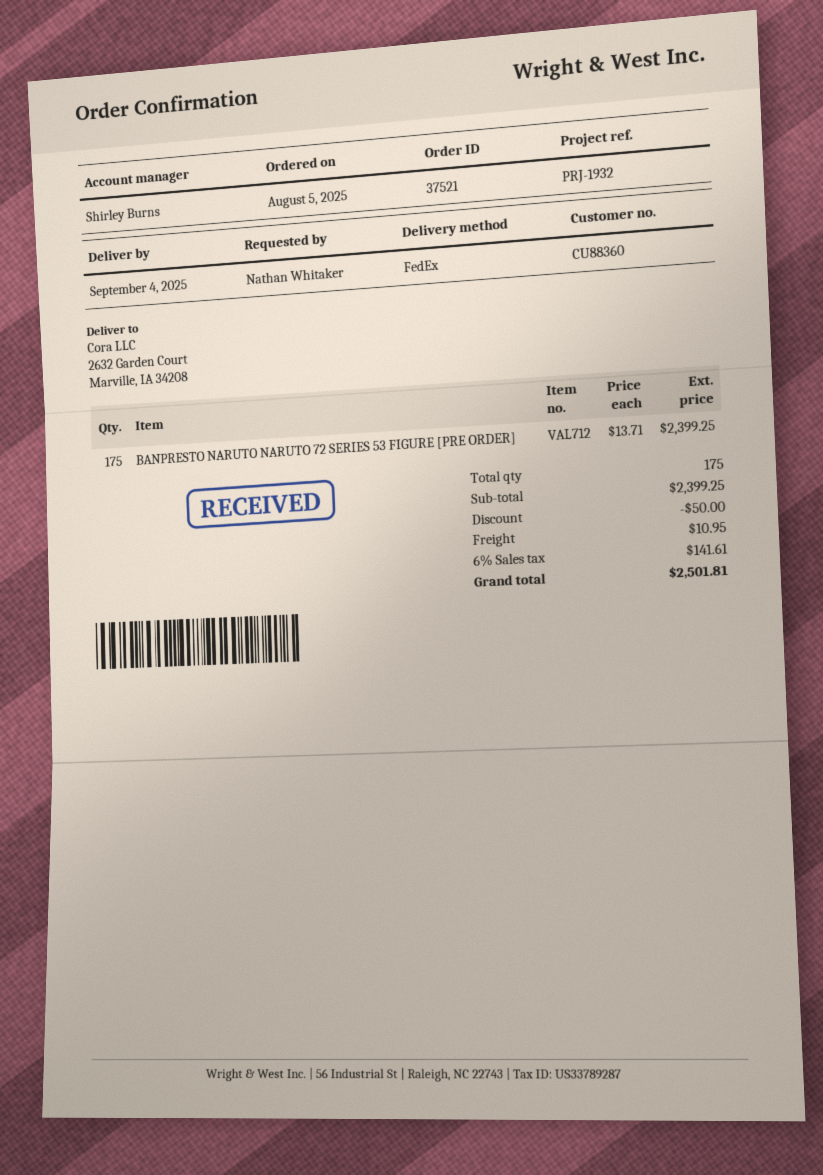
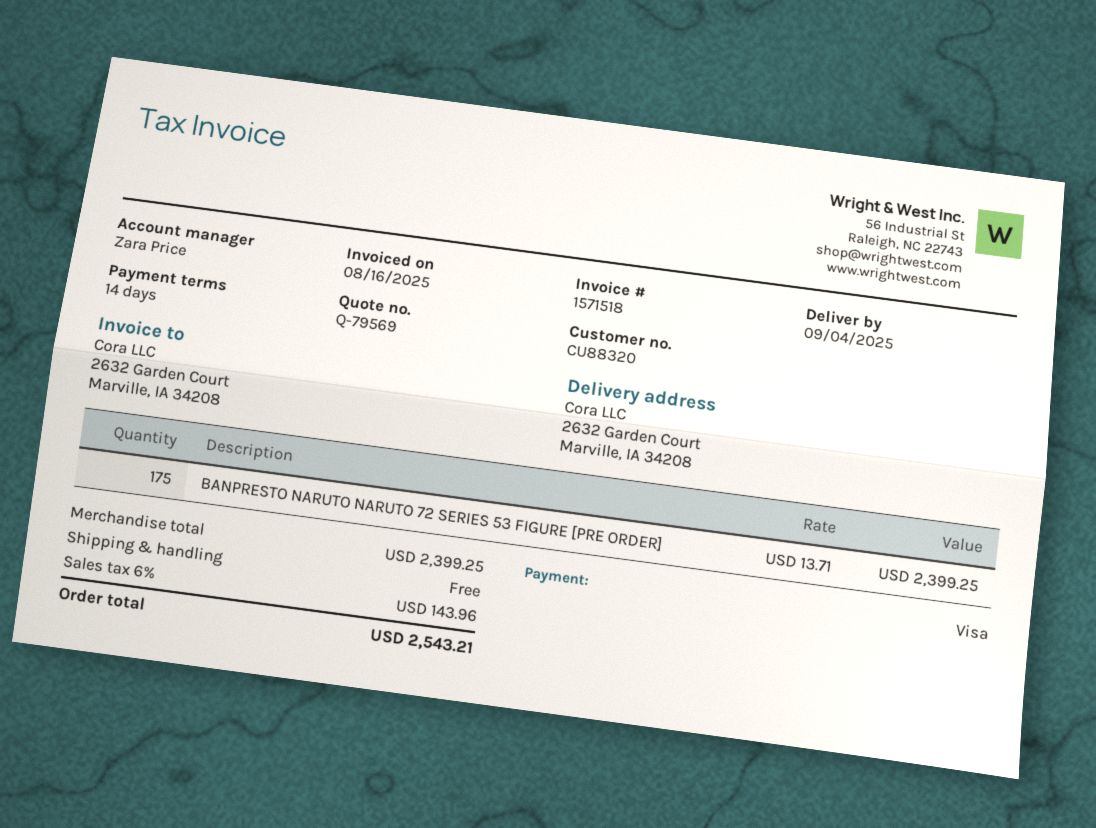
customer number: CU88360 -> CU88320
sales rep: Shirley Burns -> Zara Price
discount: 50.00 -> none
shipping: 10.95 -> 0.00
tax: 6% = 141.61 -> 6% = 143.96
total: 2501.81 -> 2543.21

